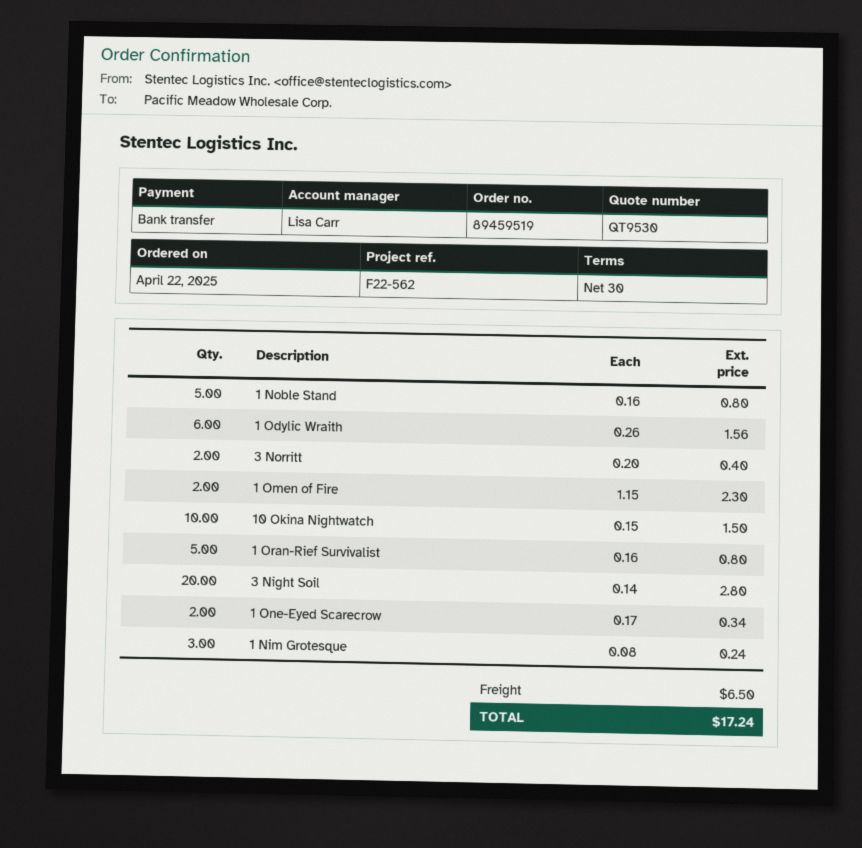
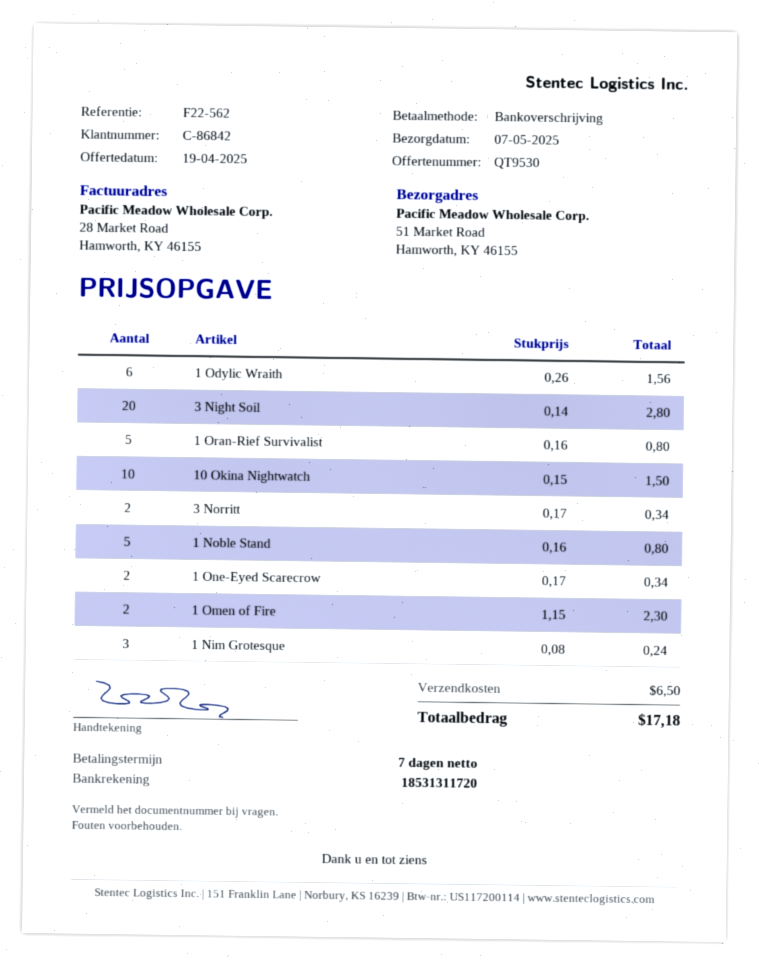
payment terms: 30 days -> 7 days
3 Norritt: 2 x 0.20 = 0.40 -> 2 x 0.17 = 0.34
total: 17.24 -> 17.18

